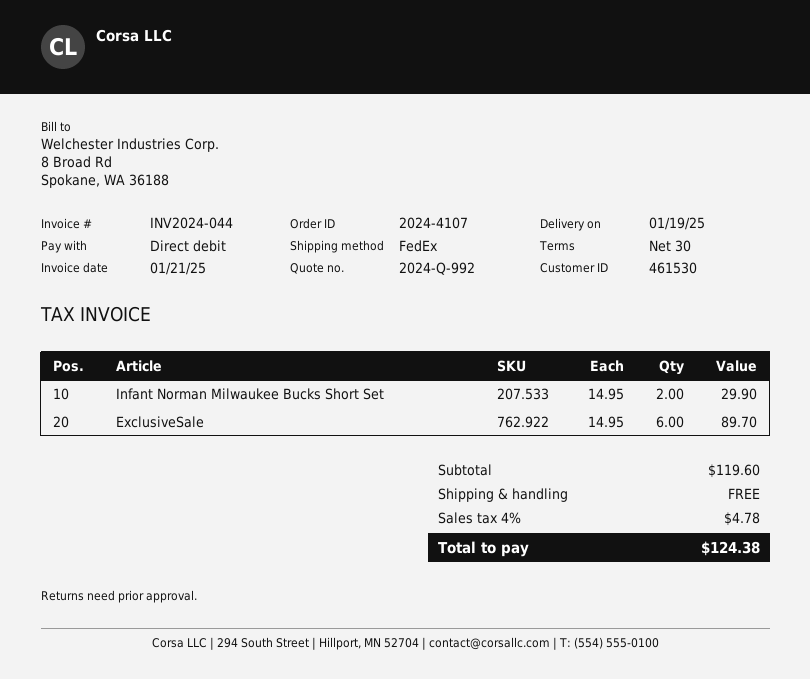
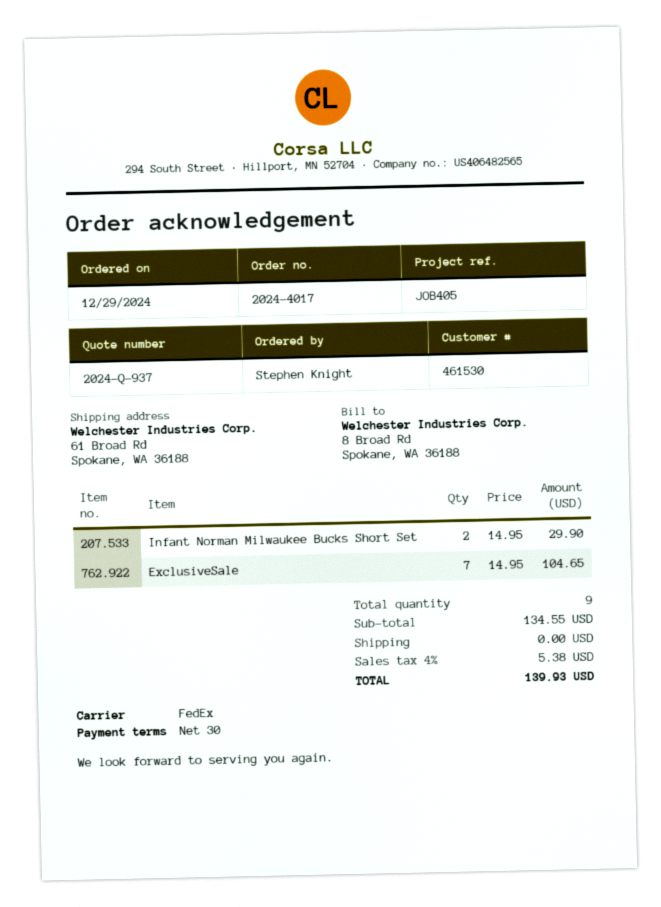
quote number: 2024-Q-992 -> 2024-Q-937
order number: 2024-4107 -> 2024-4017
ExclusiveSale: 6 x 14.95 = 89.70 -> 7 x 14.95 = 104.65
subtotal: 119.60 -> 134.55
tax: 4% = 4.78 -> 4% = 5.38
total: 124.38 -> 139.93

